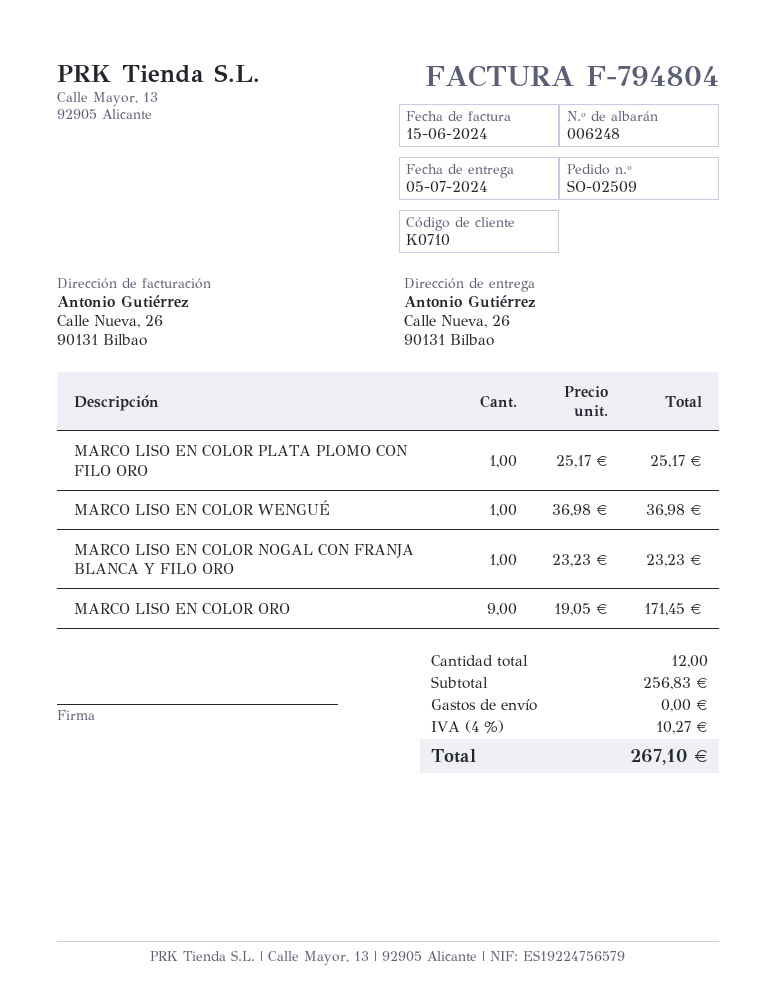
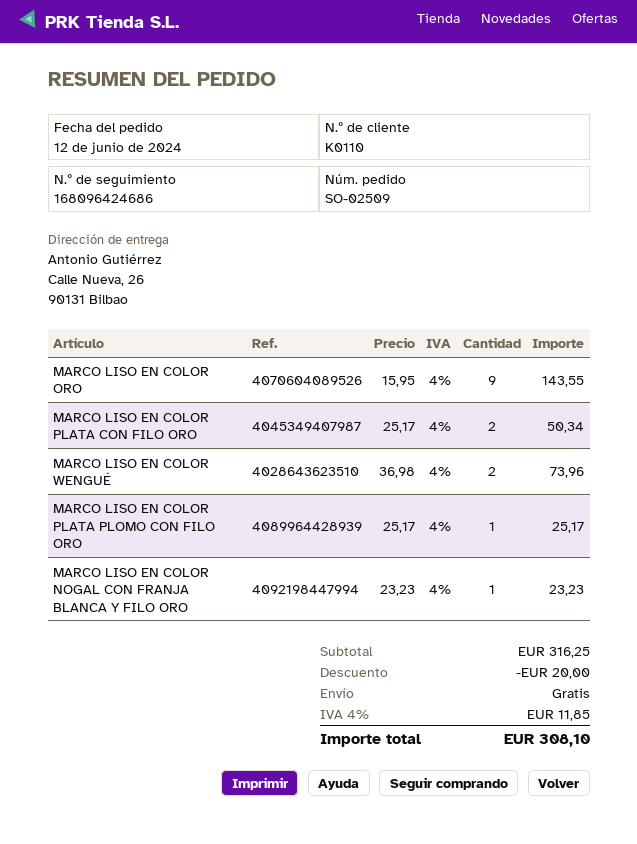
customer number: K0710 -> K0110
MARCO LISO EN COLOR WENGUÉ: 1 x 36.98 = 36.98 -> 2 x 36.98 = 73.96
MARCO LISO EN COLOR ORO: 9 x 19.05 = 171.45 -> 9 x 15.95 = 143.55
MARCO LISO EN COLOR PLATA CON FILO ORO: none -> 2 x 25.17 = 50.34
subtotal: 256.83 -> 316.25
discount: none -> 20.00
tax: 4% = 10.27 -> 4% = 11.85
total: 267.10 -> 308.10

